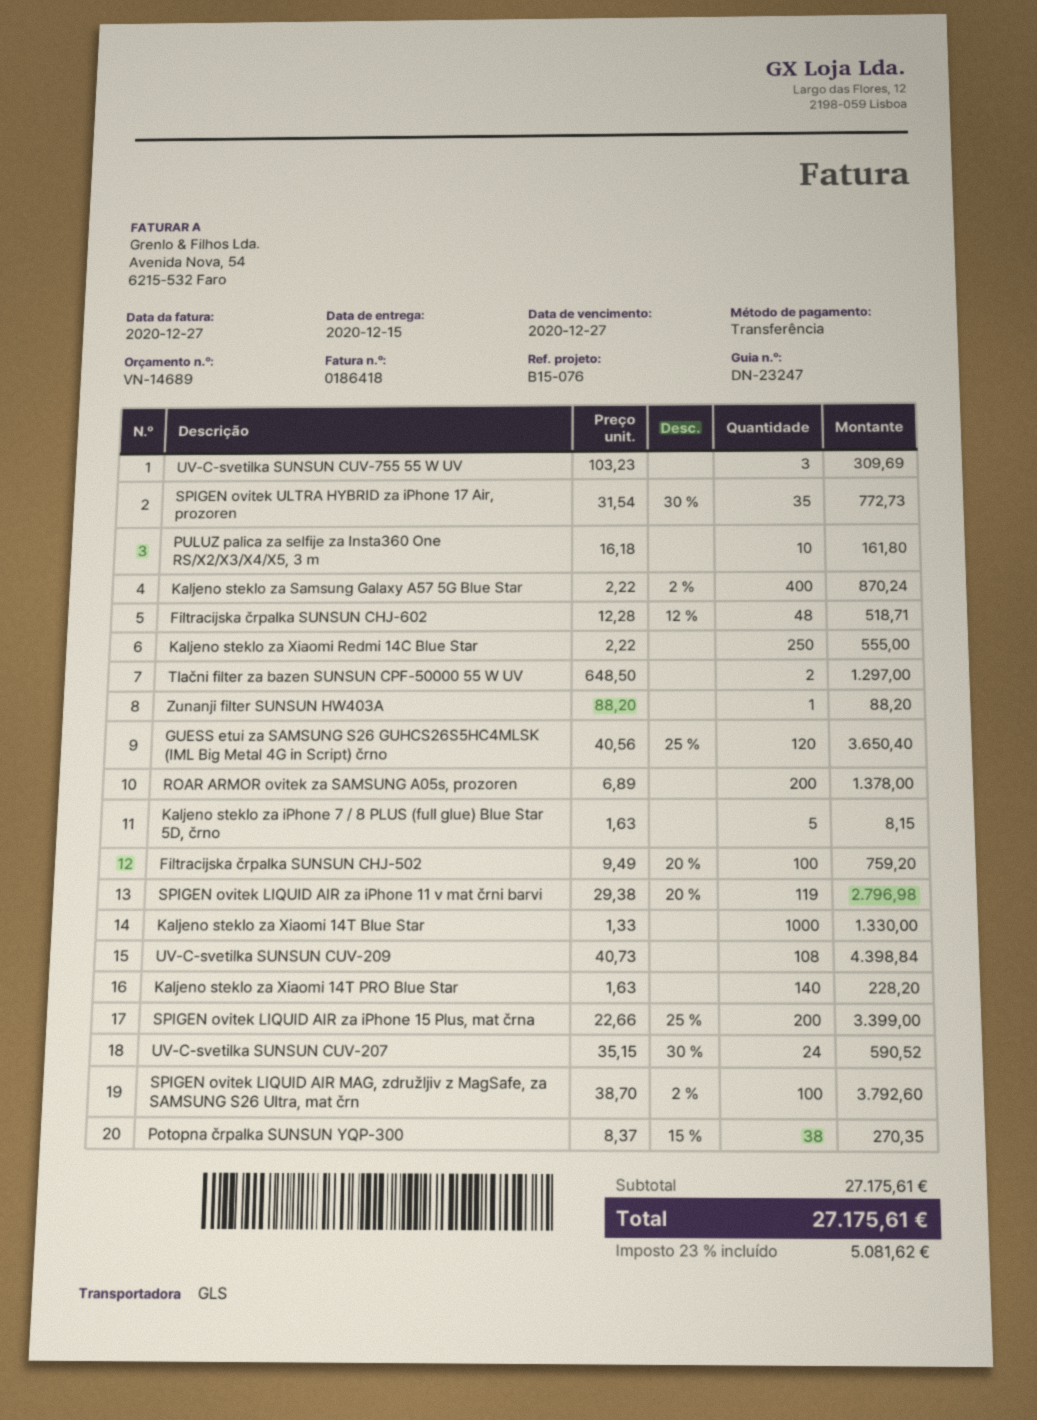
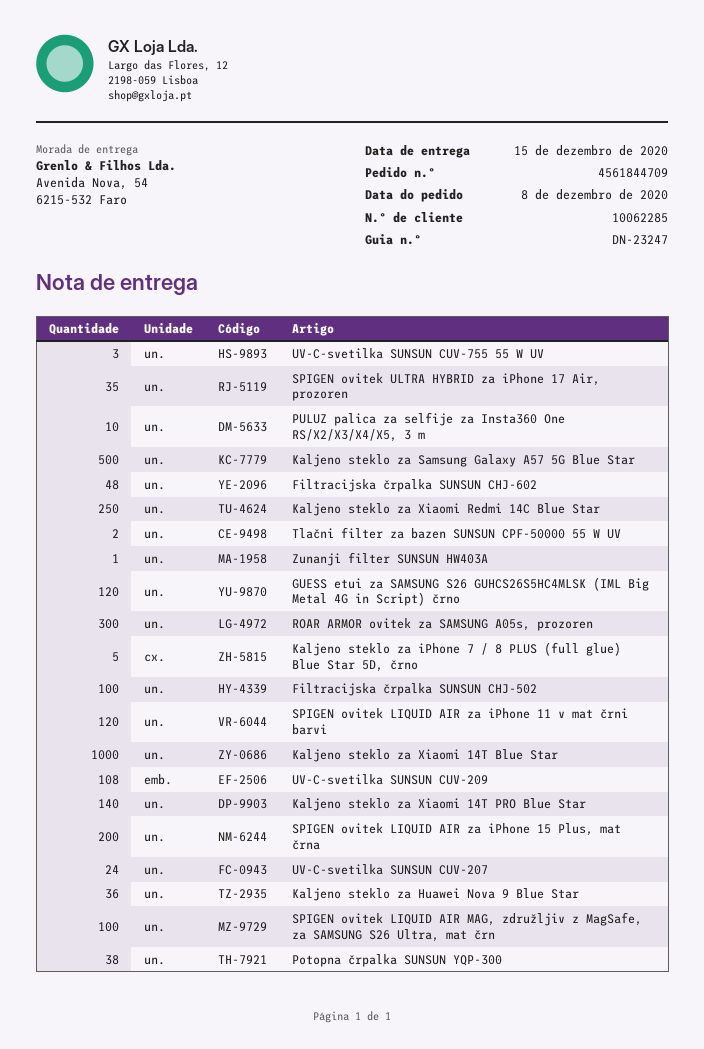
Kaljeno steklo za Samsung Galaxy A57 5G Blue Star: 400 -> 500
ROAR ARMOR ovitek za SAMSUNG A05s, prozoren: 200 -> 300
SPIGEN ovitek LIQUID AIR za iPhone 11 v mat črni barvi: 119 -> 120
Kaljeno steklo za Huawei Nova 9 Blue Star: none -> 36

